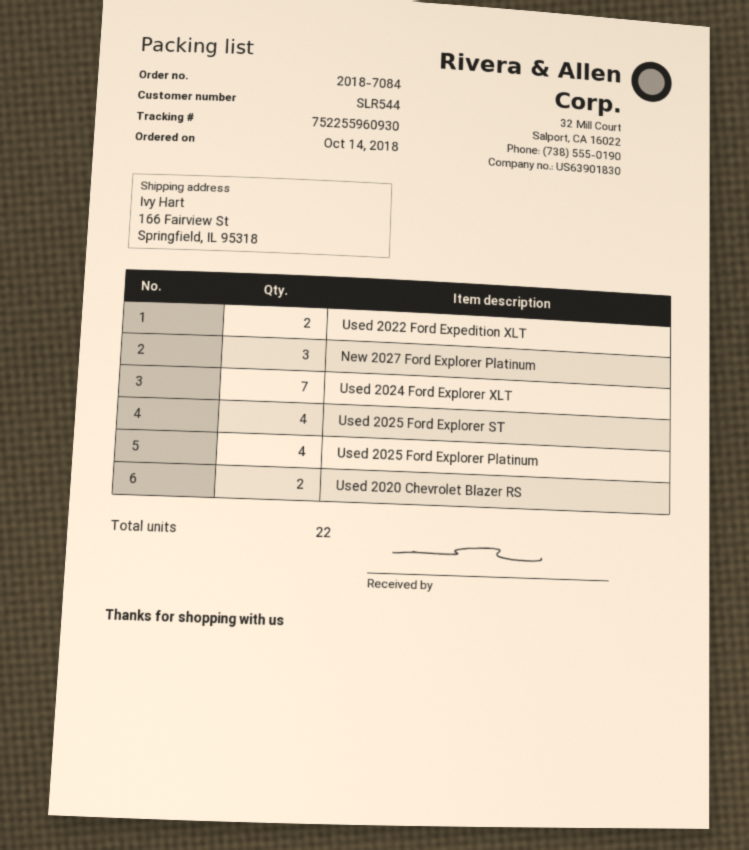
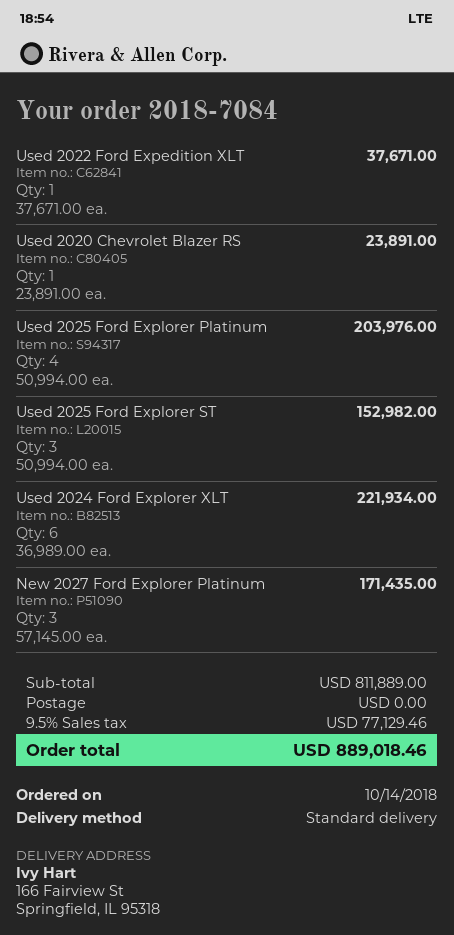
Used 2022 Ford Expedition XLT: 2 -> 1
Used 2024 Ford Explorer XLT: 7 -> 6
Used 2025 Ford Explorer ST: 4 -> 3
Used 2020 Chevrolet Blazer RS: 2 -> 1

